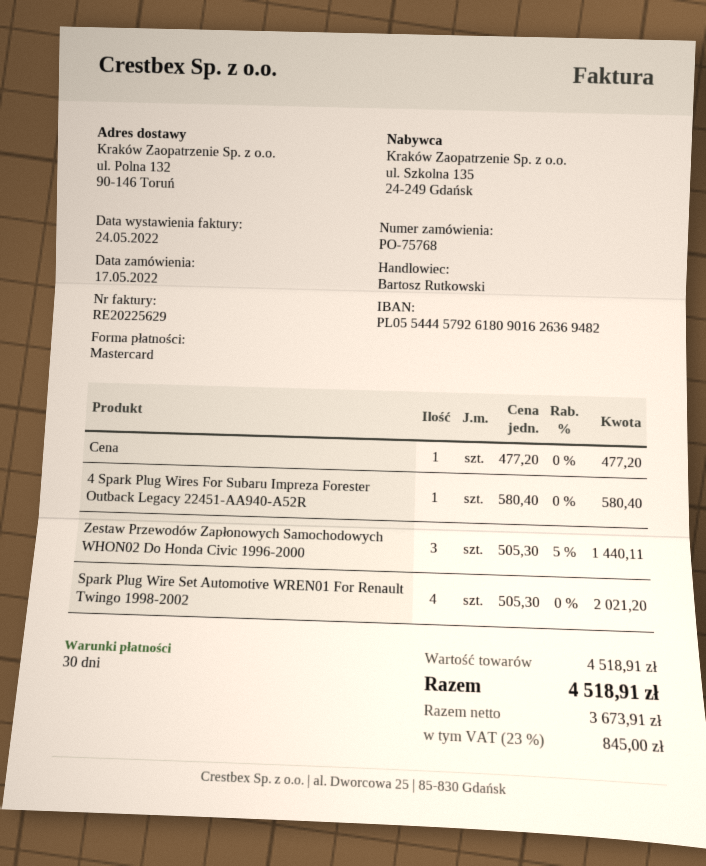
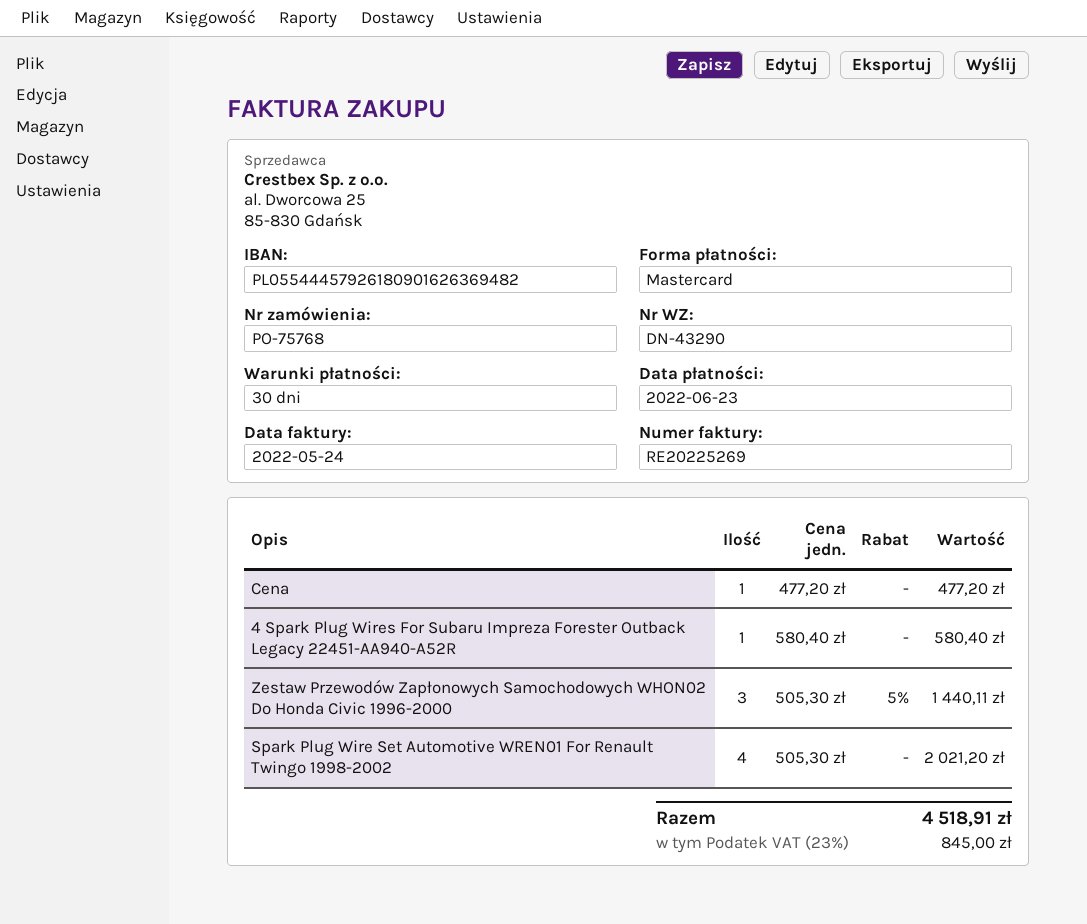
invoice number: RE20225629 -> RE20225269

